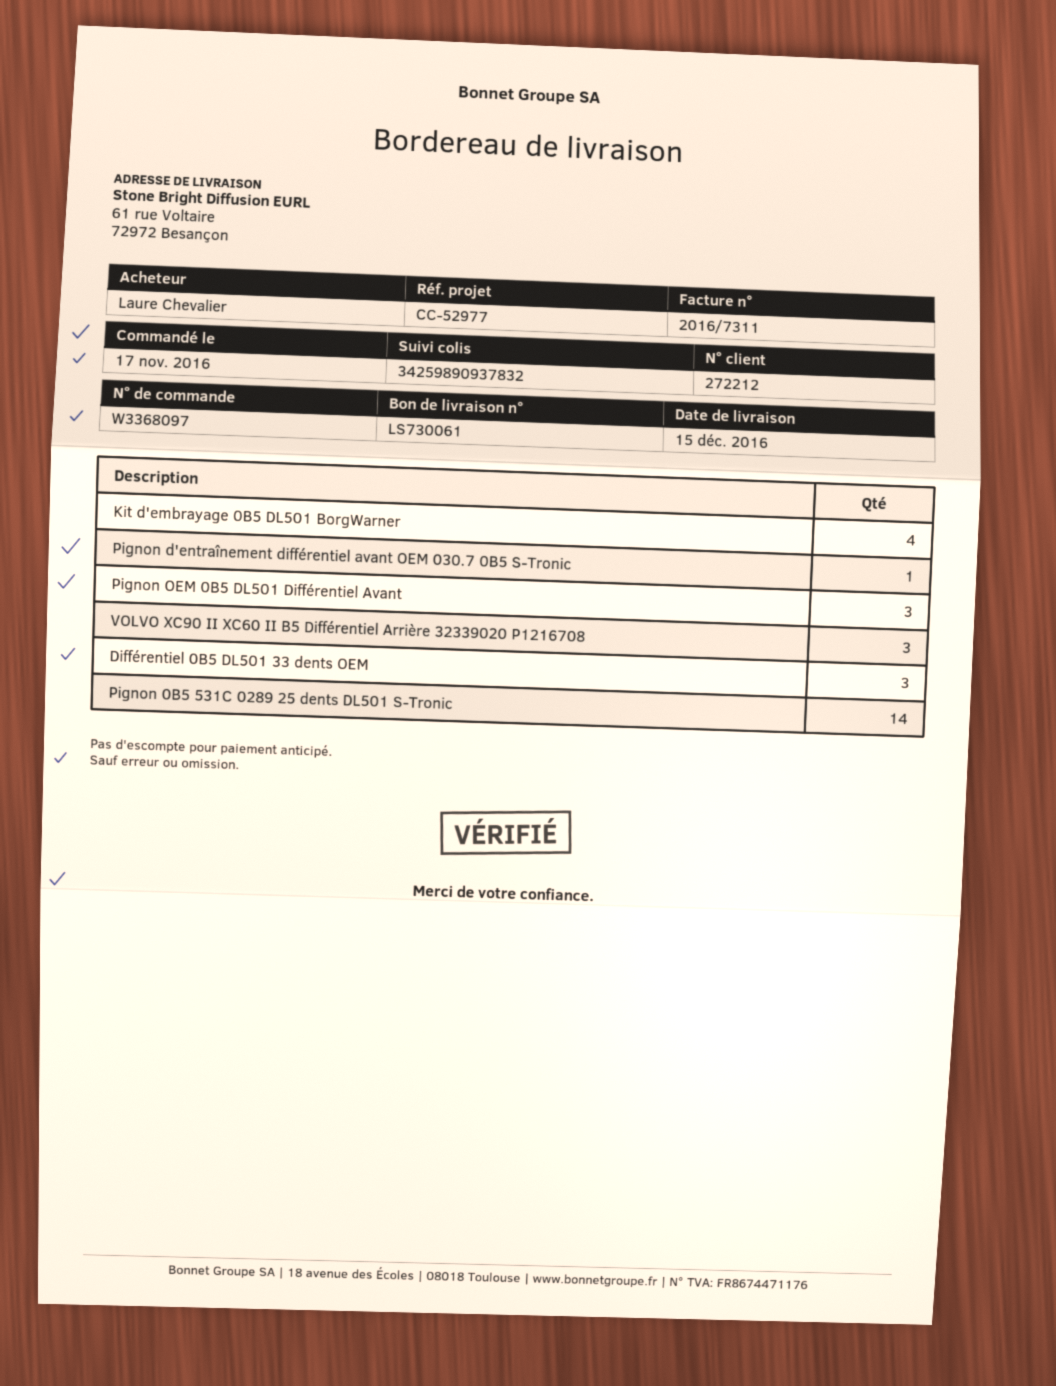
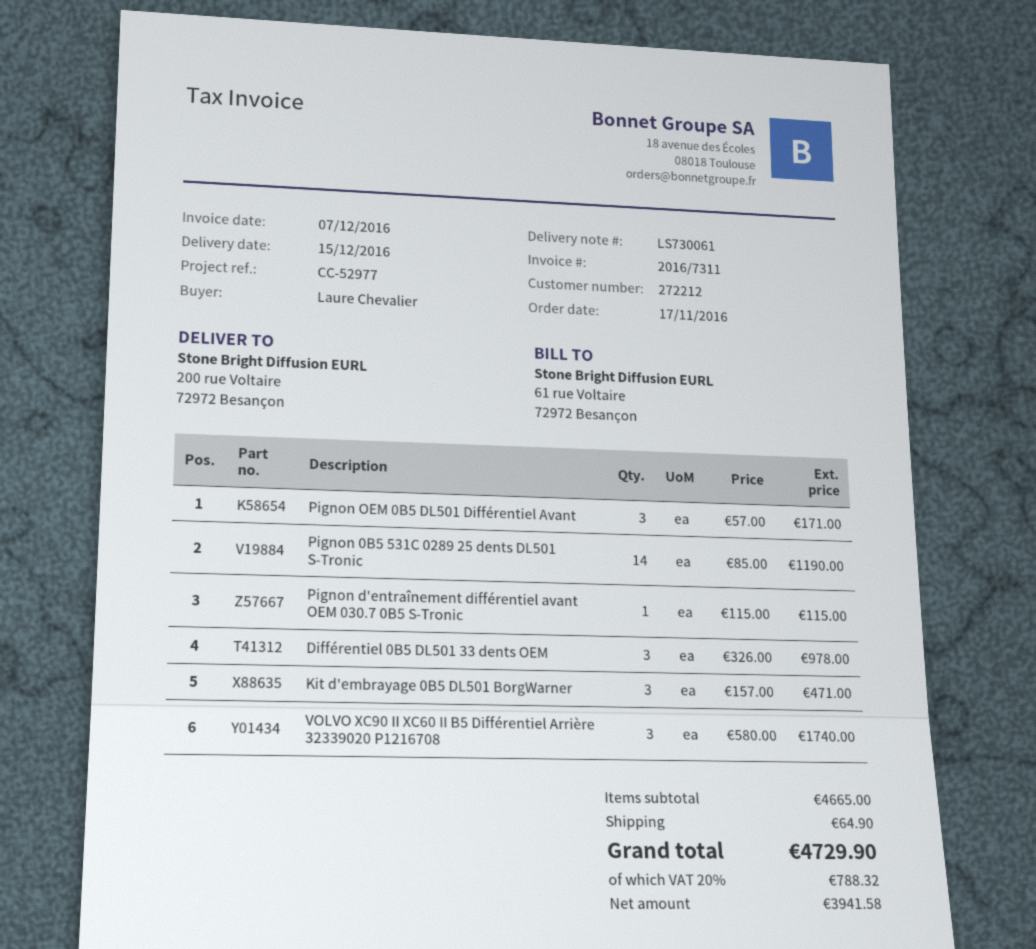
ship to: 61 rue Voltaire, 72972 Besançon -> 200 rue Voltaire, 72972 Besançon
Kit d'embrayage 0B5 DL501 BorgWarner: 4 -> 3

